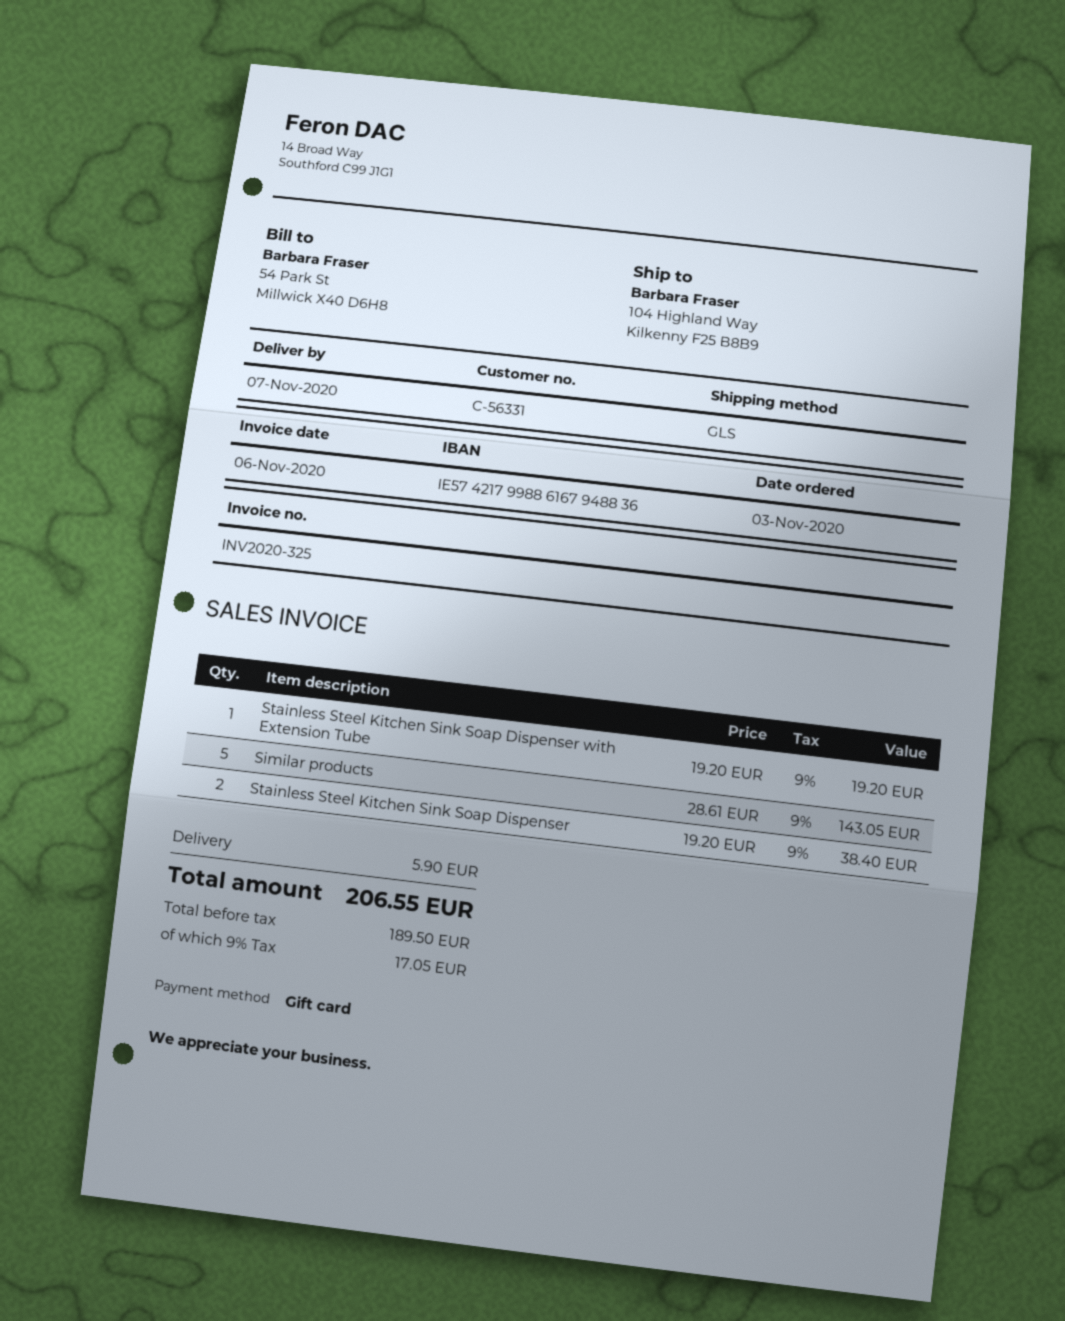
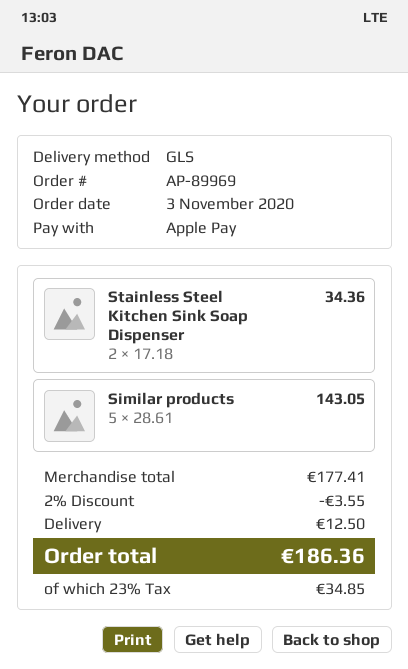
payment method: gift card -> Apple Pay
Stainless Steel Kitchen Sink Soap Dispenser with Extension Tube: 1 x 19.20 = 19.20 -> none
Stainless Steel Kitchen Sink Soap Dispenser: 2 x 19.20 = 38.40 -> 2 x 17.18 = 34.36
discount: none -> 2% = 3.55
shipping: 5.90 -> 12.50
tax: 9% = 17.05 -> 23% = 34.85
total: 206.55 -> 186.36

